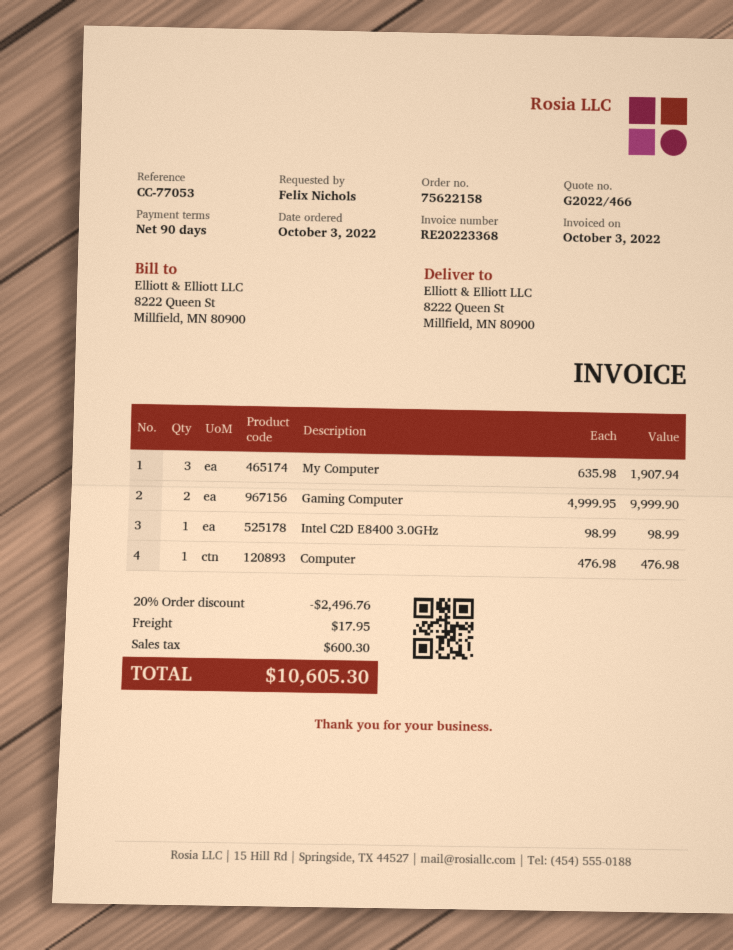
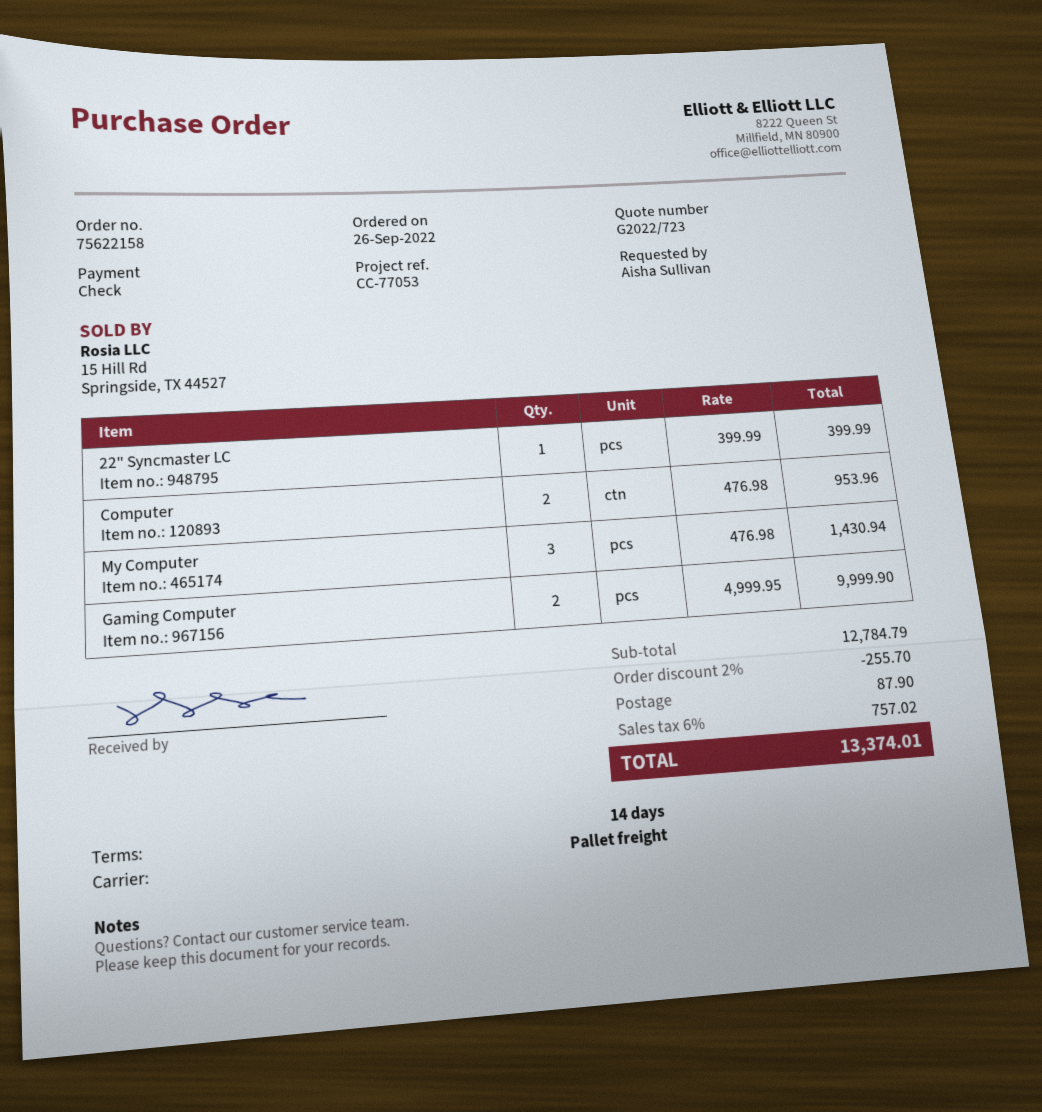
quote number: G2022/466 -> G2022/723
order date: 2022-10-03 -> 2022-09-26
payment terms: 90 days -> 14 days
ordered by: Felix Nichols -> Aisha Sullivan
My Computer: 3 x 635.98 = 1907.94 -> 3 x 476.98 = 1430.94
Intel C2D E8400 3.0GHz: 1 x 98.99 = 98.99 -> none
Computer: 1 x 476.98 = 476.98 -> 2 x 476.98 = 953.96
22" Syncmaster LC: none -> 1 x 399.99 = 399.99
discount: 20% = 2496.76 -> 2% = 255.70
shipping: 17.95 -> 87.90
tax: 600.30 -> 757.02
total: 10605.30 -> 13374.01

